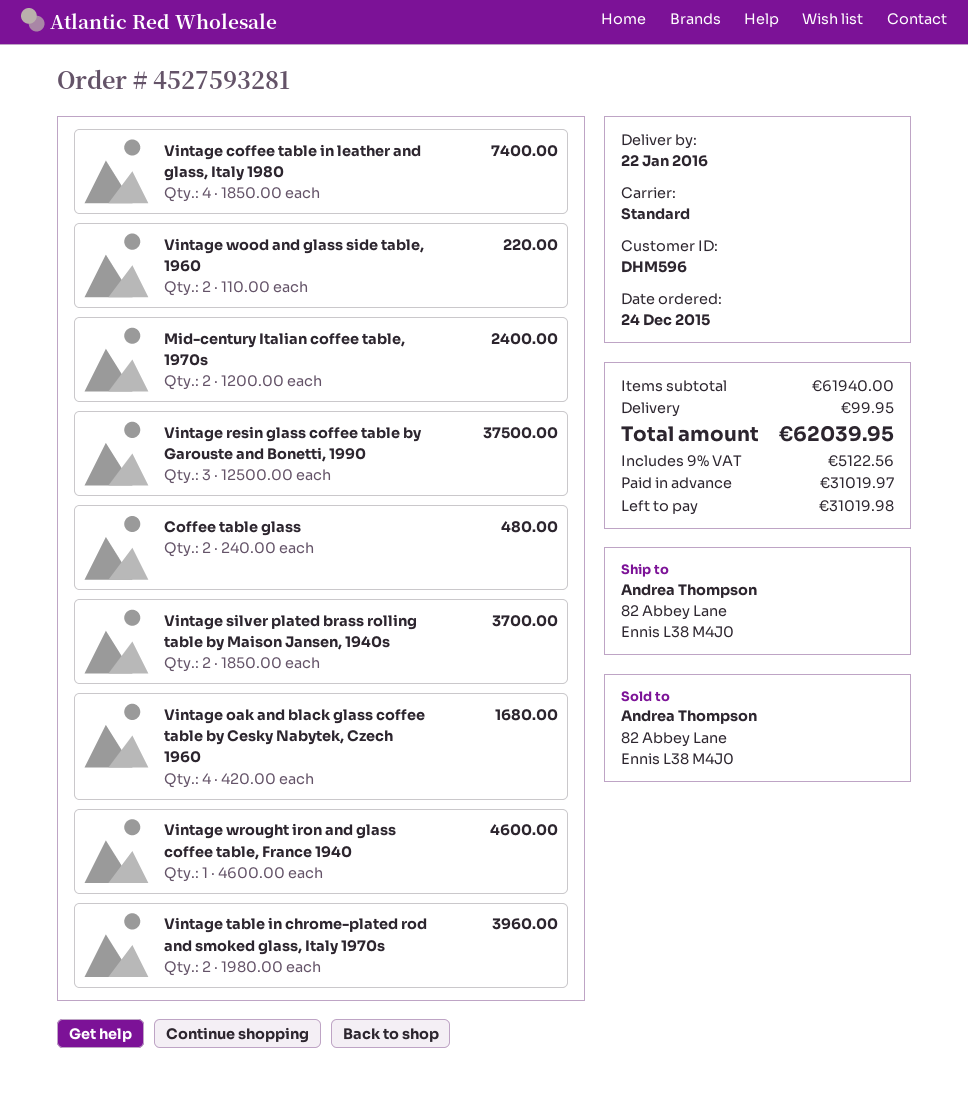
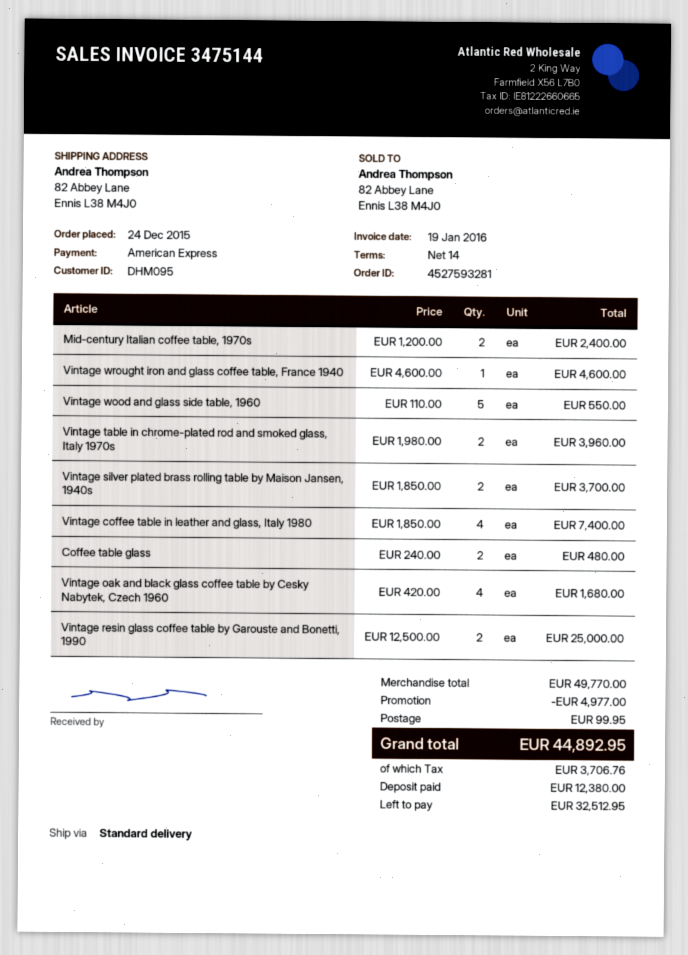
customer number: DHM596 -> DHM095
Vintage wood and glass side table, 1960: 2 x 110.00 = 220.00 -> 5 x 110.00 = 550.00
Vintage resin glass coffee table by Garouste and Bonetti, 1990: 3 x 12500.00 = 37500.00 -> 2 x 12500.00 = 25000.00
subtotal: 61940.00 -> 49770.00
discount: none -> 4977.00
tax: 5122.56 -> 3706.76
total: 62039.95 -> 44892.95
deposit: 31019.97 -> 12380.00
balance: 31019.98 -> 32512.95

